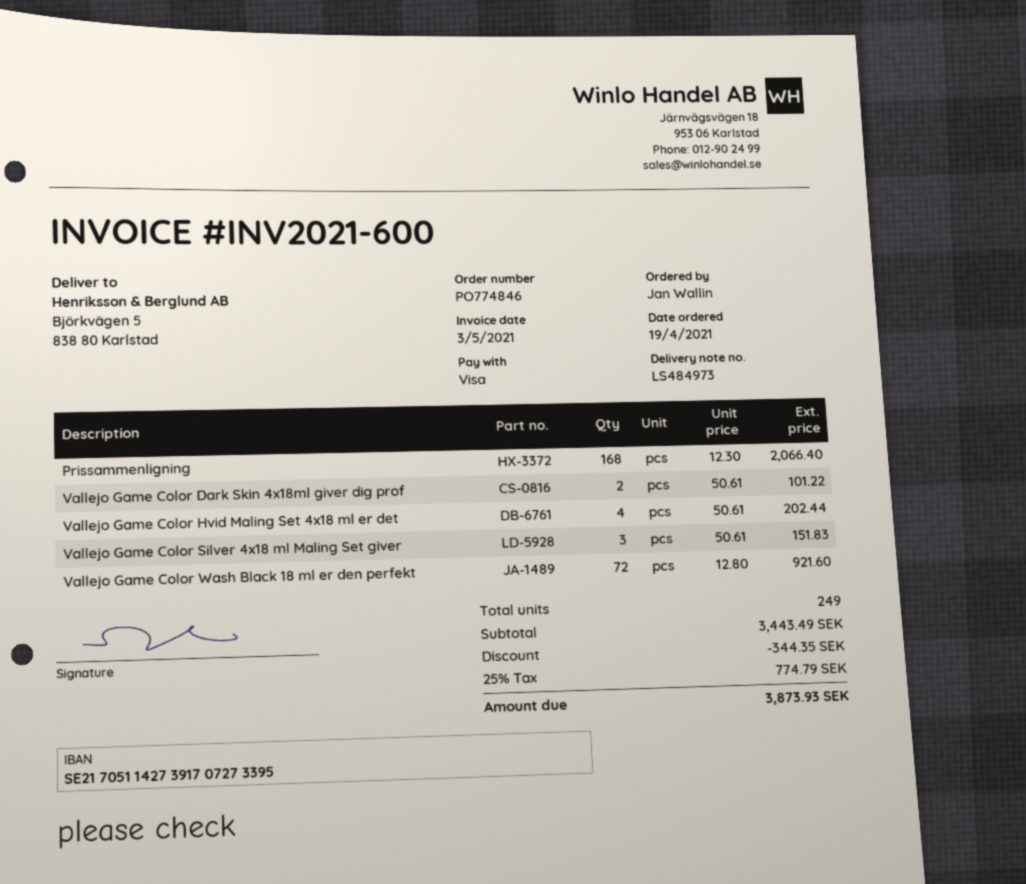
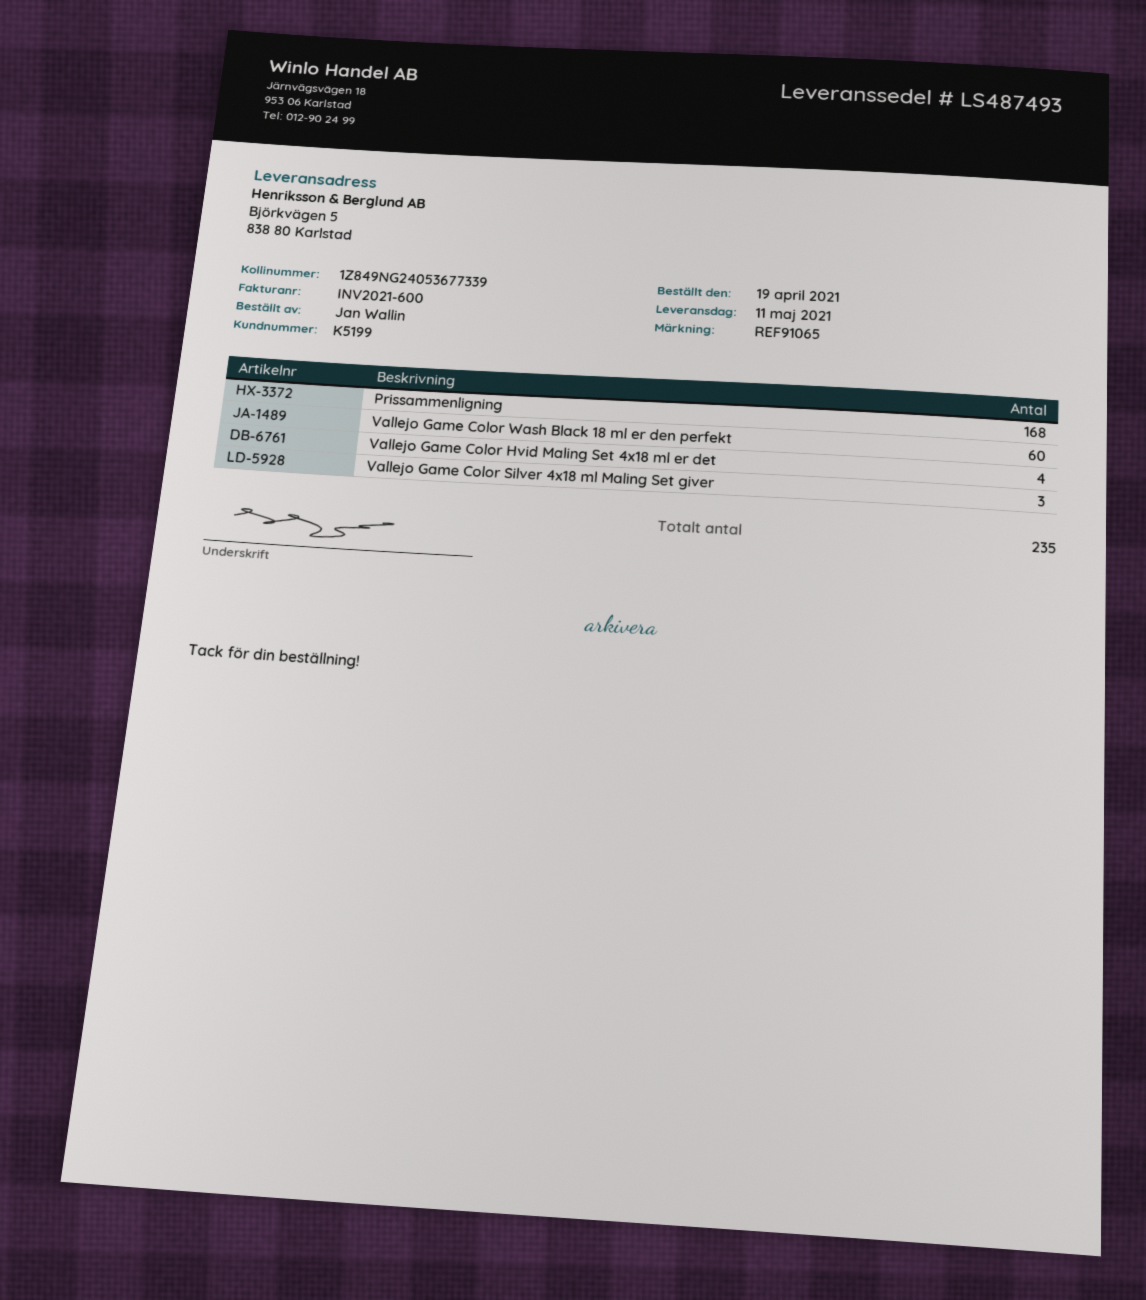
delivery note number: LS484973 -> LS487493
Vallejo Game Color Dark Skin 4x18ml giver dig prof: 2 -> none
Vallejo Game Color Wash Black 18 ml er den perfekt: 72 -> 60
total quantity: 249 -> 235

